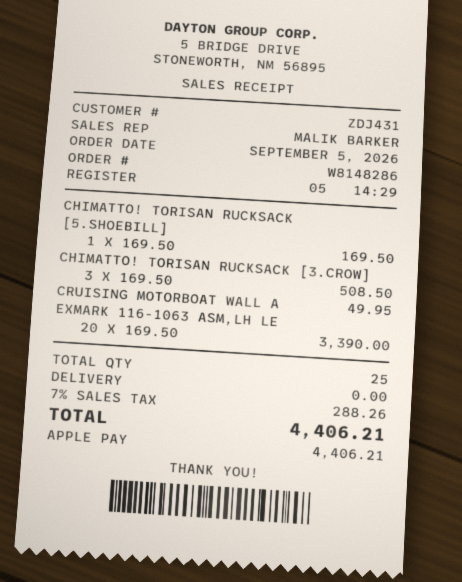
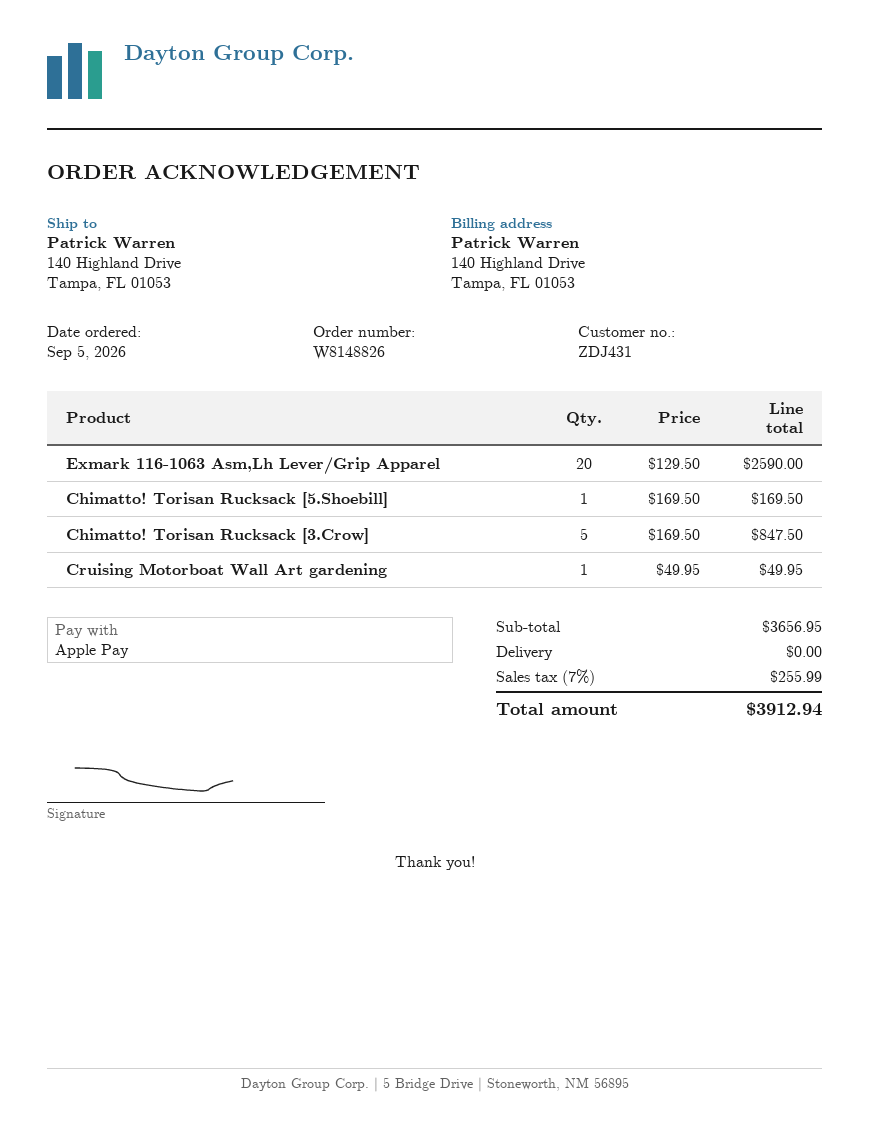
order number: W8148286 -> W8148826
CHIMATTO! TORISAN RUCKSACK [3.CROW]: 3 x 169.50 = 508.50 -> 5 x 169.50 = 847.50
EXMARK 116-1063 ASM,LH LE: 20 x 169.50 = 3390.00 -> 20 x 129.50 = 2590.00
tax: 7% = 288.26 -> 7% = 255.99
total: 4406.21 -> 3912.94

